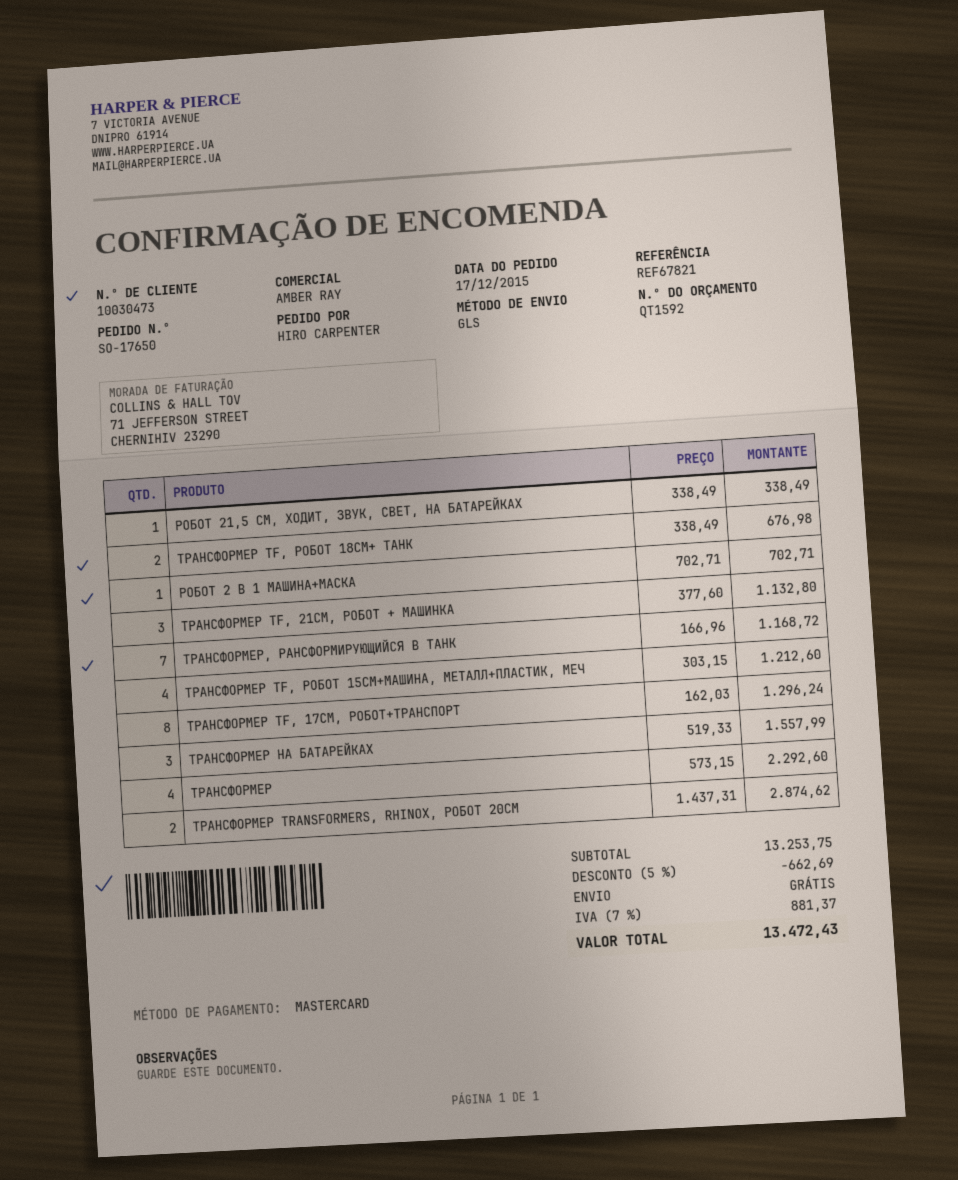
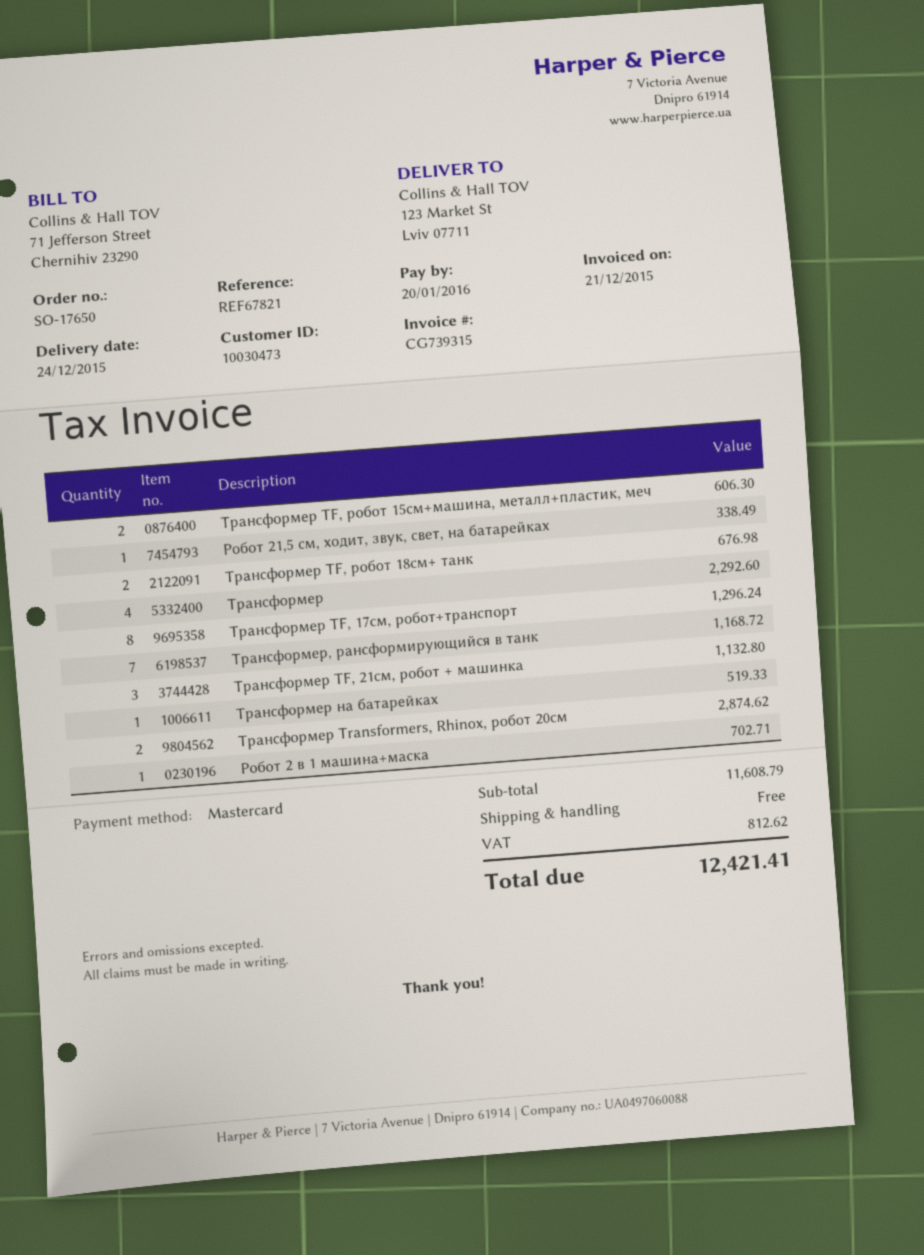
ТРАНСФОРМЕР TF, РОБОТ 15СМ+МАШИНА, МЕТАЛЛ+ПЛАСТИК, МЕЧ: 4 for 1212.60 -> 2 for 606.30
ТРАНСФОРМЕР НА БАТАРЕЙКАХ: 3 for 1557.99 -> 1 for 519.33
subtotal: 13253.75 -> 11608.79
discount: 5% = 662.69 -> none
tax: 881.37 -> 812.62
total: 13472.43 -> 12421.41

